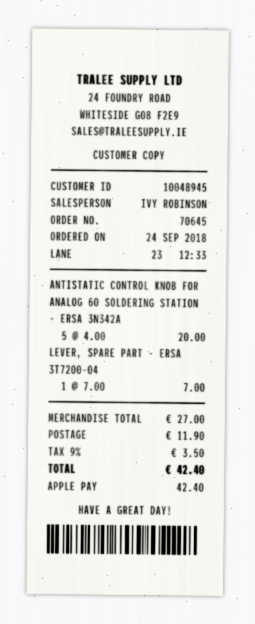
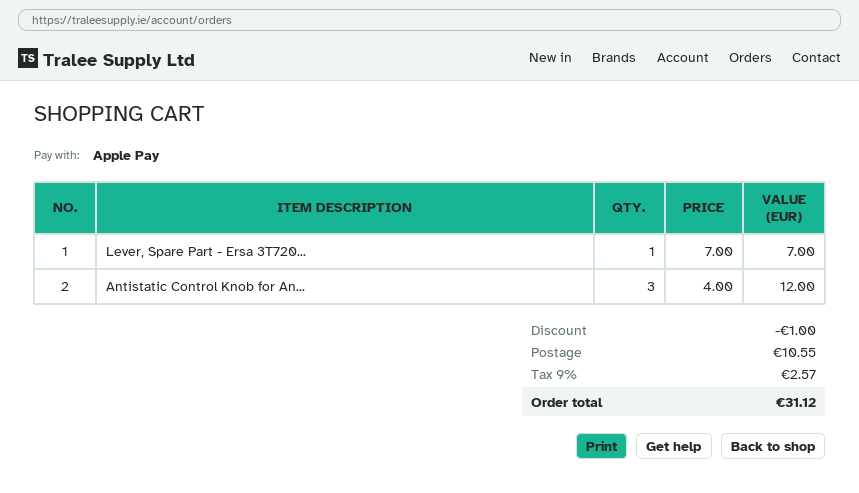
ANTISTATIC CONTROL KNOB FOR ANALOG 60 SOLDERING STATION - ERSA 3N342A: 5 x 4.00 = 20.00 -> 3 x 4.00 = 12.00
discount: none -> 1.00
shipping: 11.90 -> 10.55
tax: 9% = 3.50 -> 9% = 2.57
total: 42.40 -> 31.12

